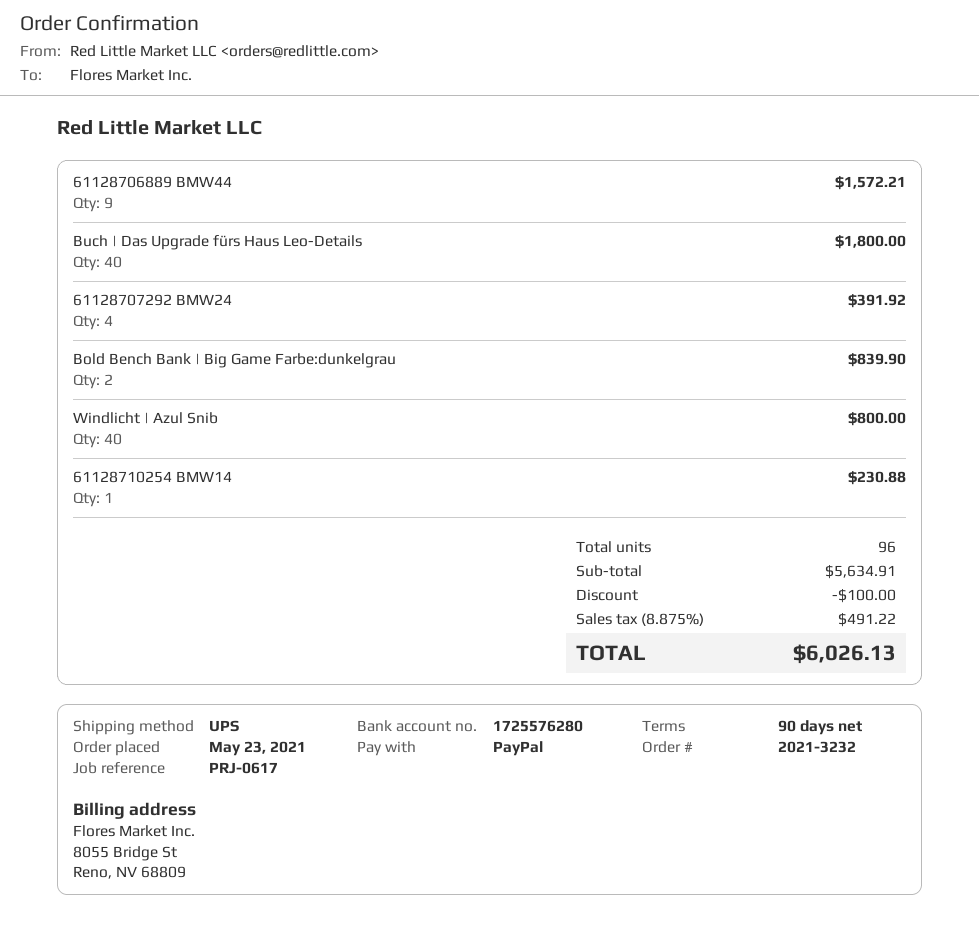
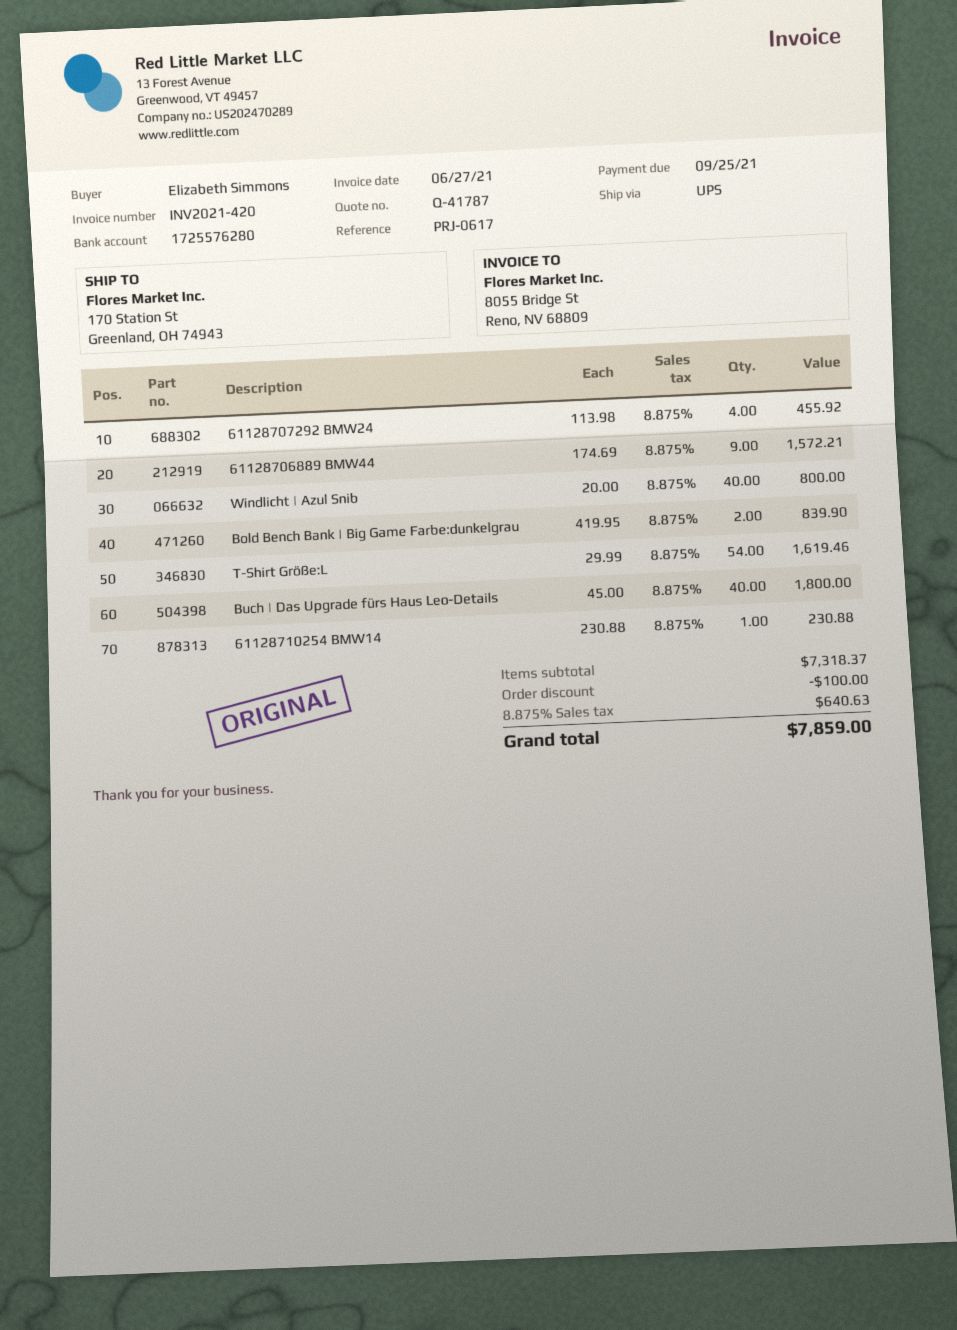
61128707292 BMW24: 4 for 391.92 -> 4 for 455.92
T-Shirt Größe:L: none -> 54 for 1619.46
subtotal: 5634.91 -> 7318.37
tax: 8.875% = 491.22 -> 8.875% = 640.63
total: 6026.13 -> 7859.00

